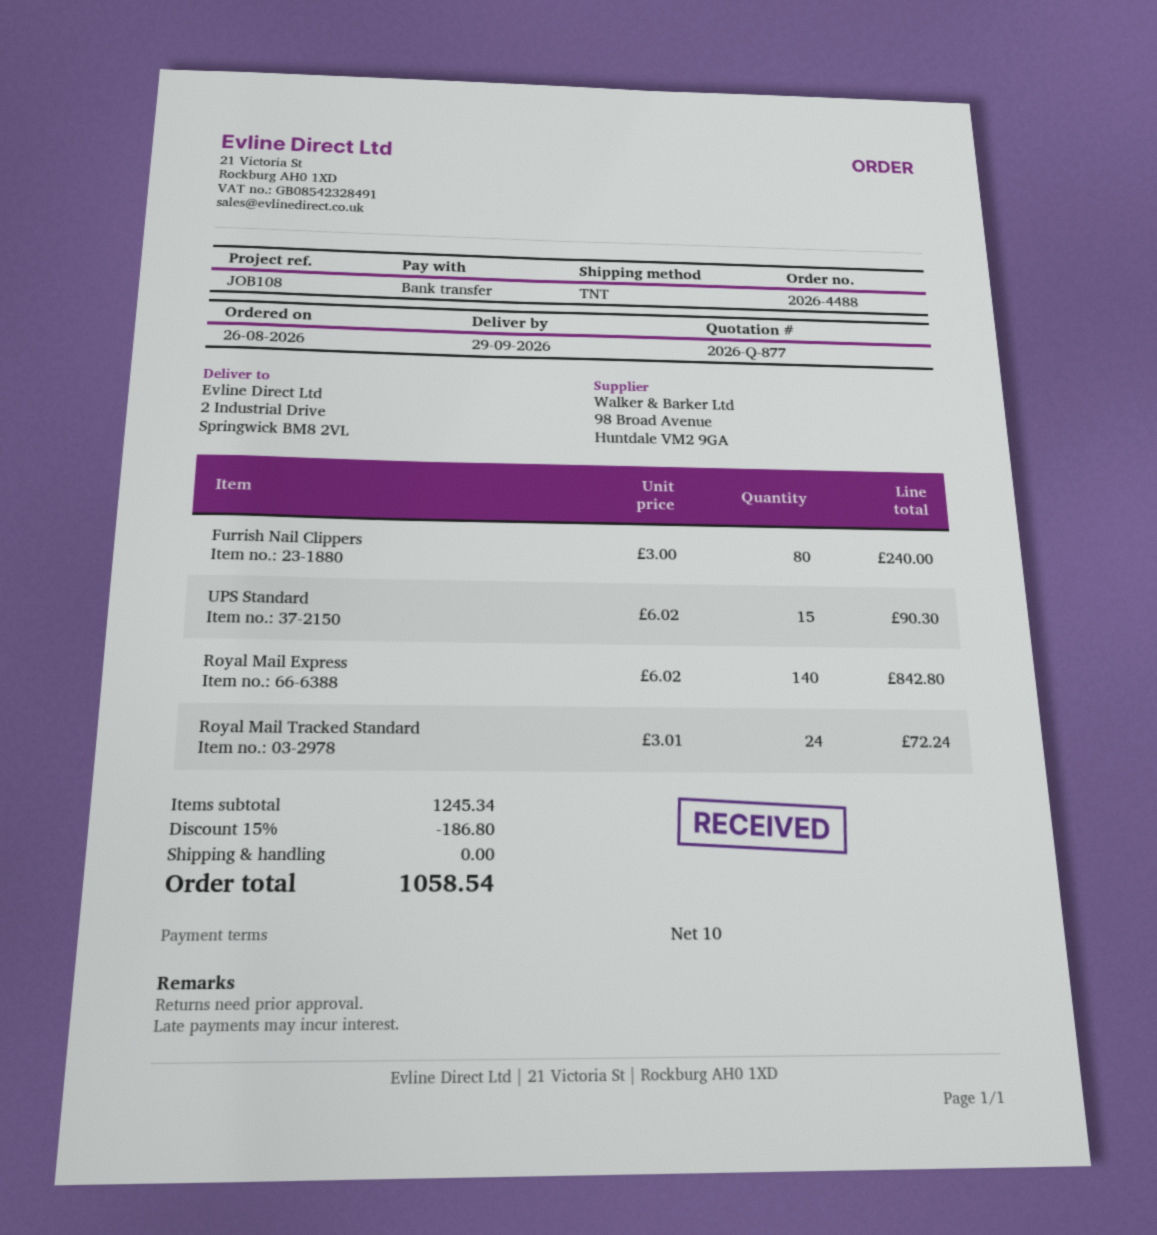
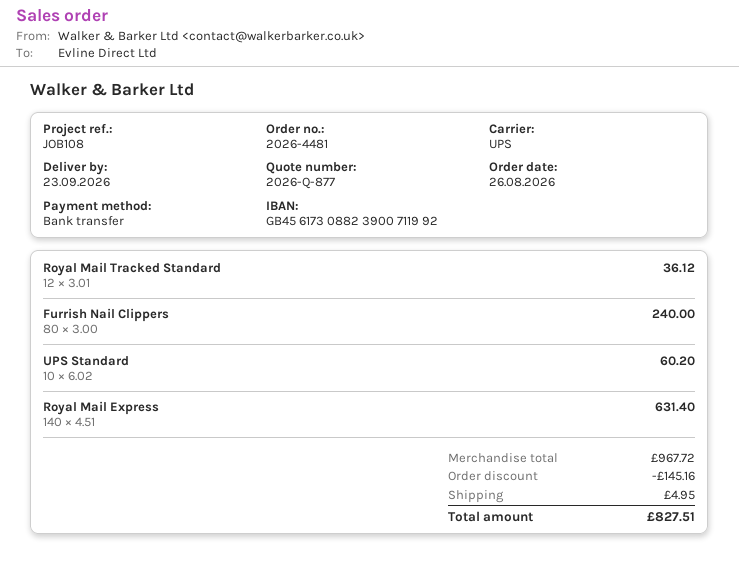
order number: 2026-4488 -> 2026-4481
delivery date: 2026-09-29 -> 2026-09-23
shipping method: TNT -> UPS
UPS Standard: 15 x 6.02 = 90.30 -> 10 x 6.02 = 60.20
Royal Mail Express: 140 x 6.02 = 842.80 -> 140 x 4.51 = 631.40
Royal Mail Tracked Standard: 24 x 3.01 = 72.24 -> 12 x 3.01 = 36.12
subtotal: 1245.34 -> 967.72
discount: 186.80 -> 145.16
shipping: 0.00 -> 4.95
total: 1058.54 -> 827.51

